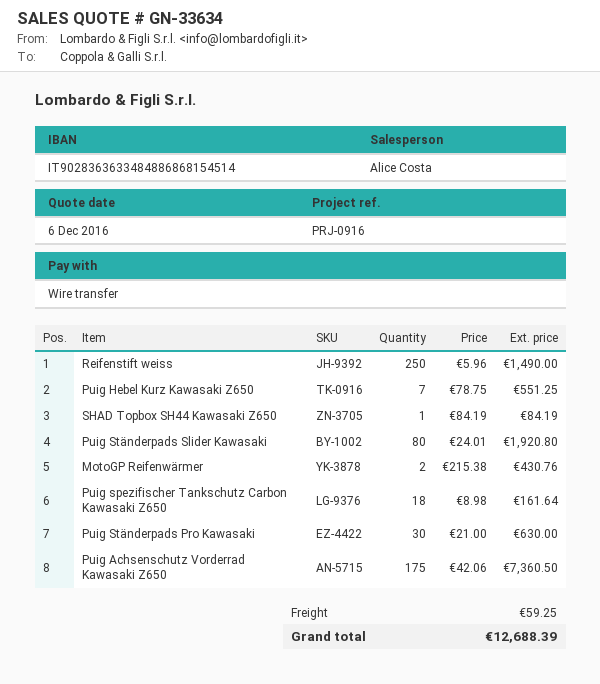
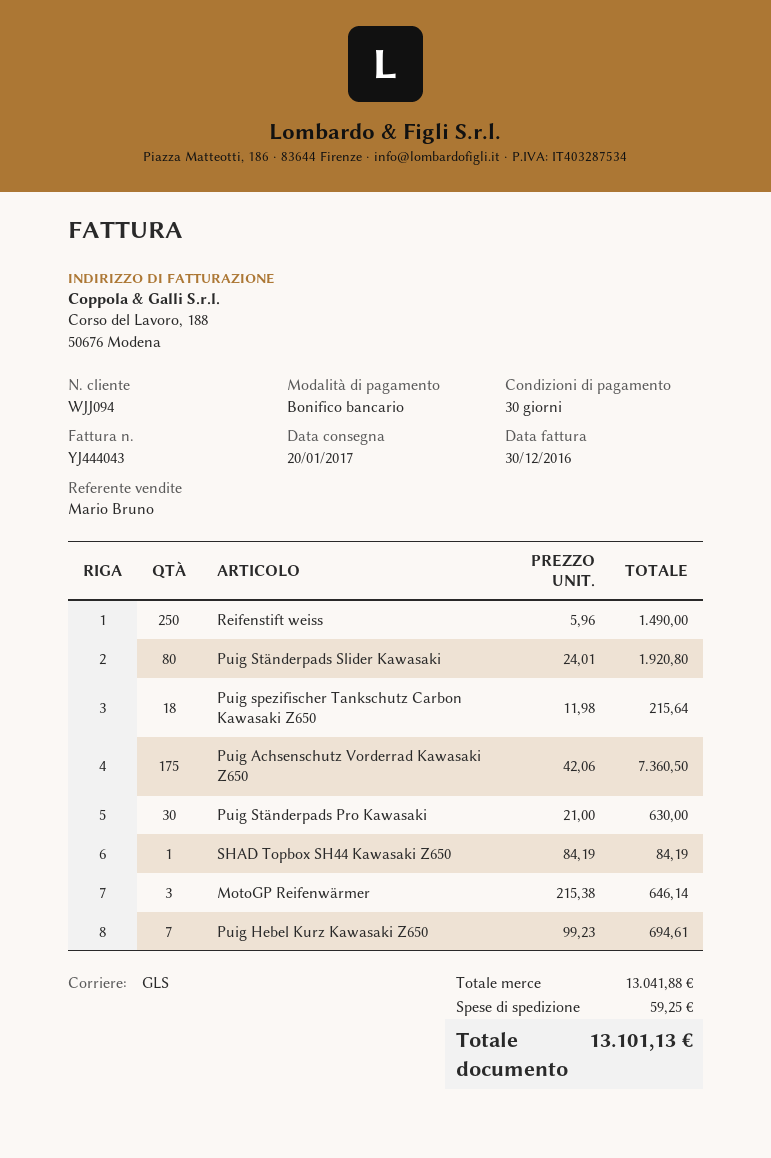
sales rep: Alice Costa -> Mario Bruno
Puig Hebel Kurz Kawasaki Z650: 7 x 78.75 = 551.25 -> 7 x 99.23 = 694.61
MotoGP Reifenwärmer: 2 x 215.38 = 430.76 -> 3 x 215.38 = 646.14
Puig spezifischer Tankschutz Carbon Kawasaki Z650: 18 x 8.98 = 161.64 -> 18 x 11.98 = 215.64
total: 12688.39 -> 13101.13

